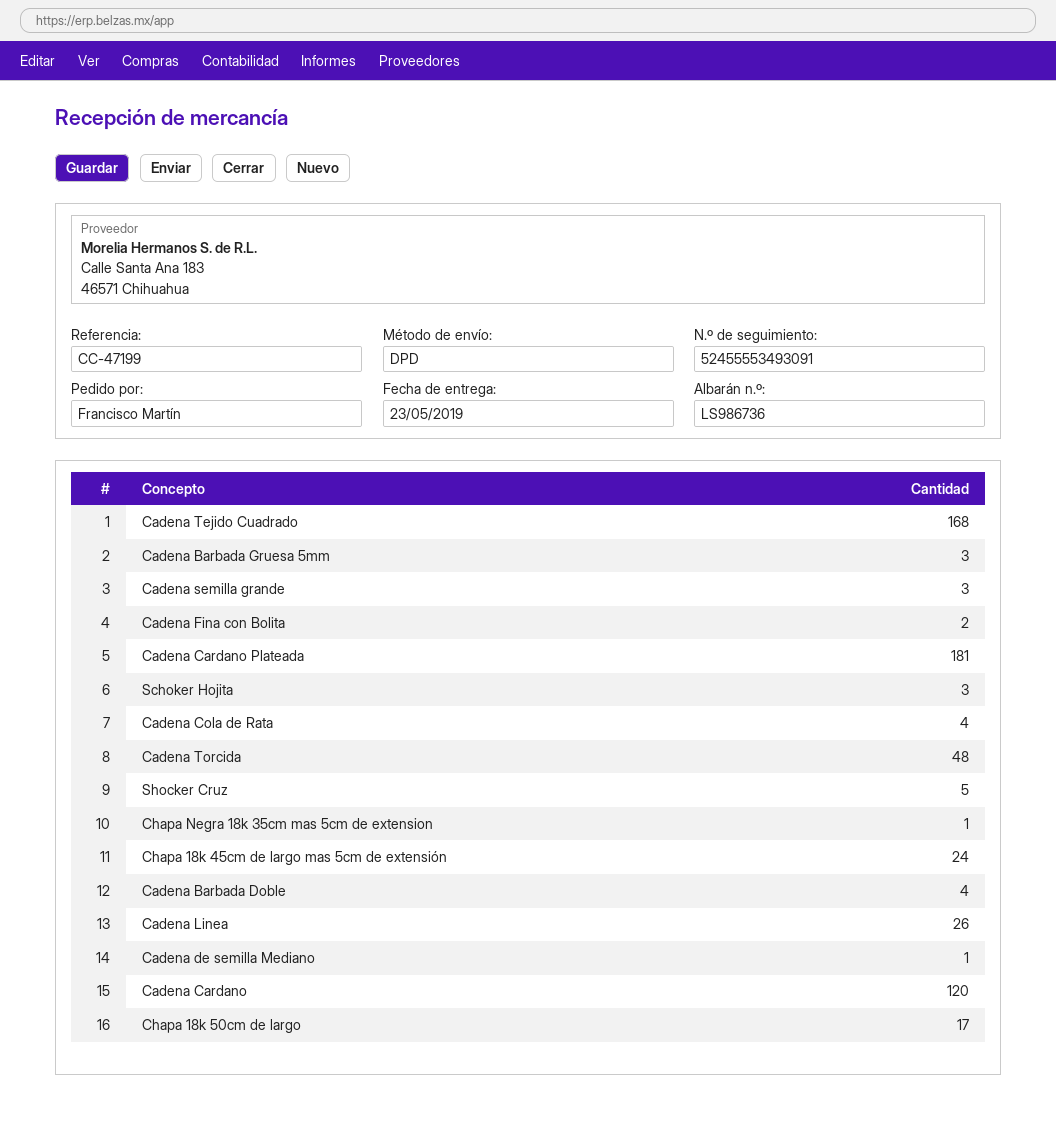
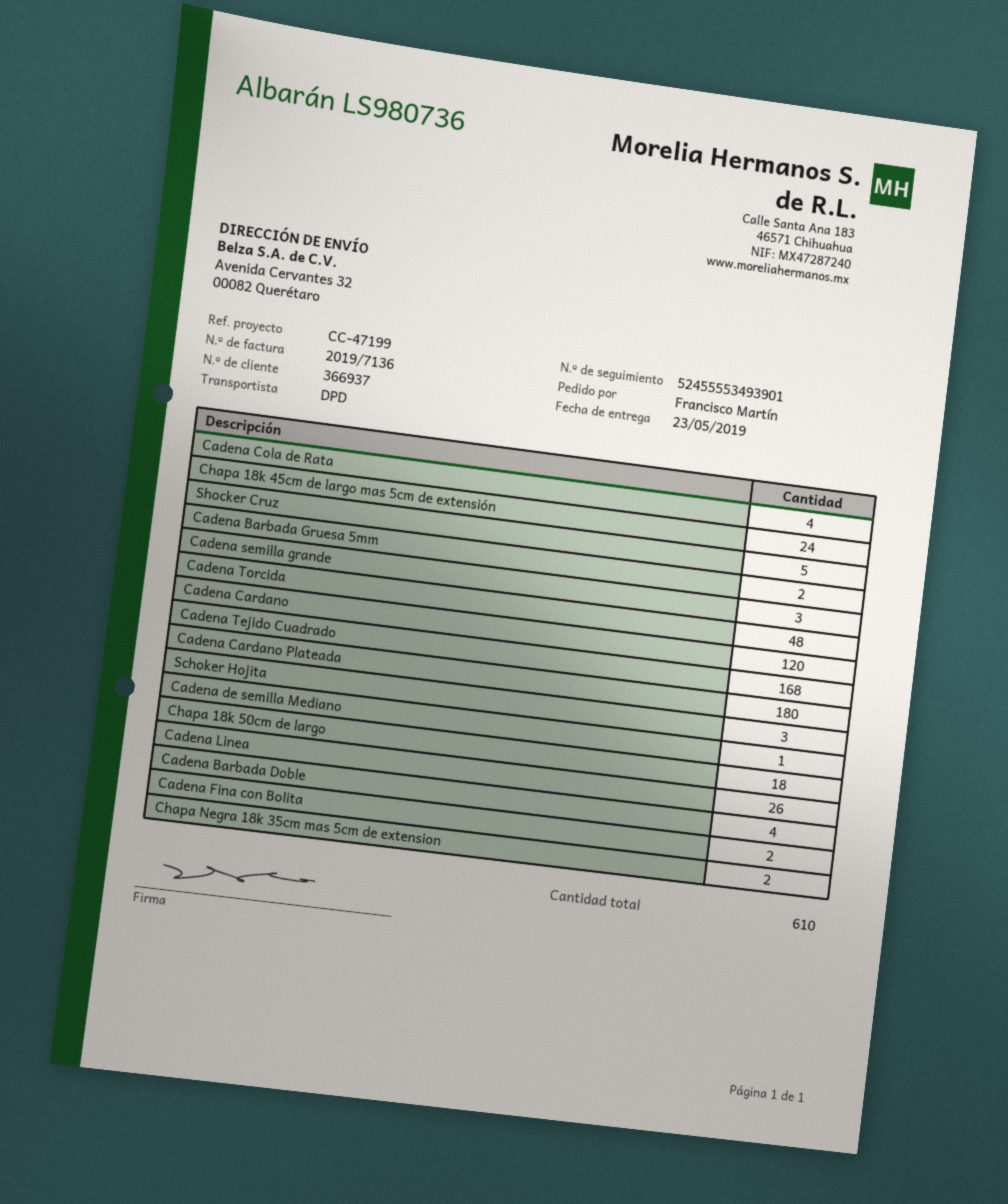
delivery note number: LS986736 -> LS980736
tracking number: 52455553493091 -> 52455553493901
Cadena Barbada Gruesa 5mm: 3 -> 2
Cadena Cardano Plateada: 181 -> 180
Chapa Negra 18k 35cm mas 5cm de extension: 1 -> 2
Chapa 18k 50cm de largo: 17 -> 18

